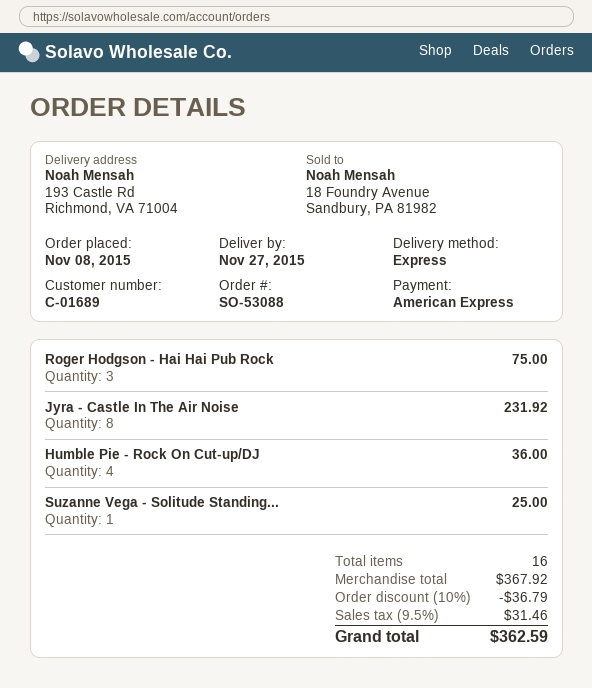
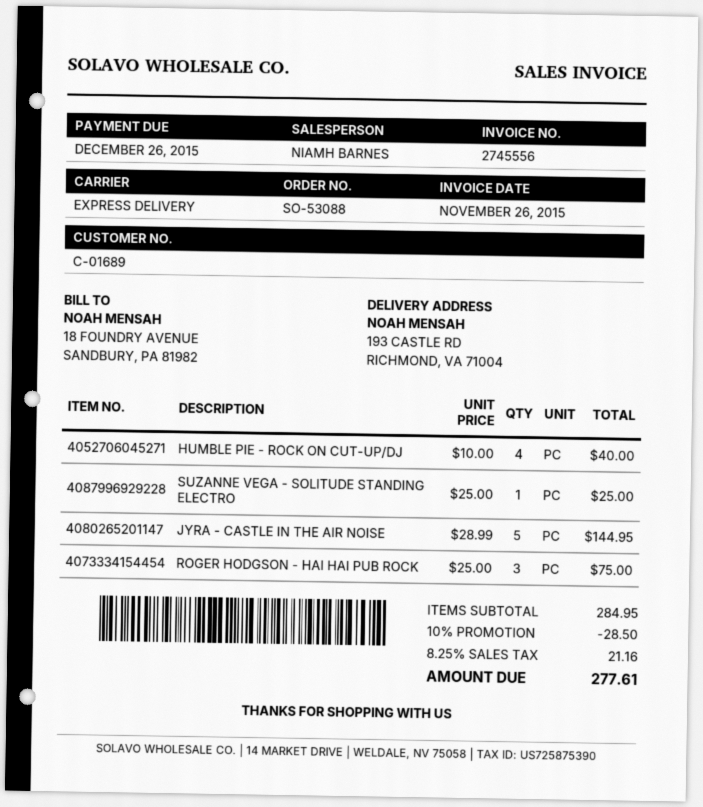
Jyra - Castle In The Air Noise: 8 for 231.92 -> 5 for 144.95
Humble Pie - Rock On Cut-up/DJ: 4 for 36.00 -> 4 for 40.00
subtotal: 367.92 -> 284.95
discount: 10% = 36.79 -> 10% = 28.50
tax: 9.5% = 31.46 -> 8.25% = 21.16
total: 362.59 -> 277.61

